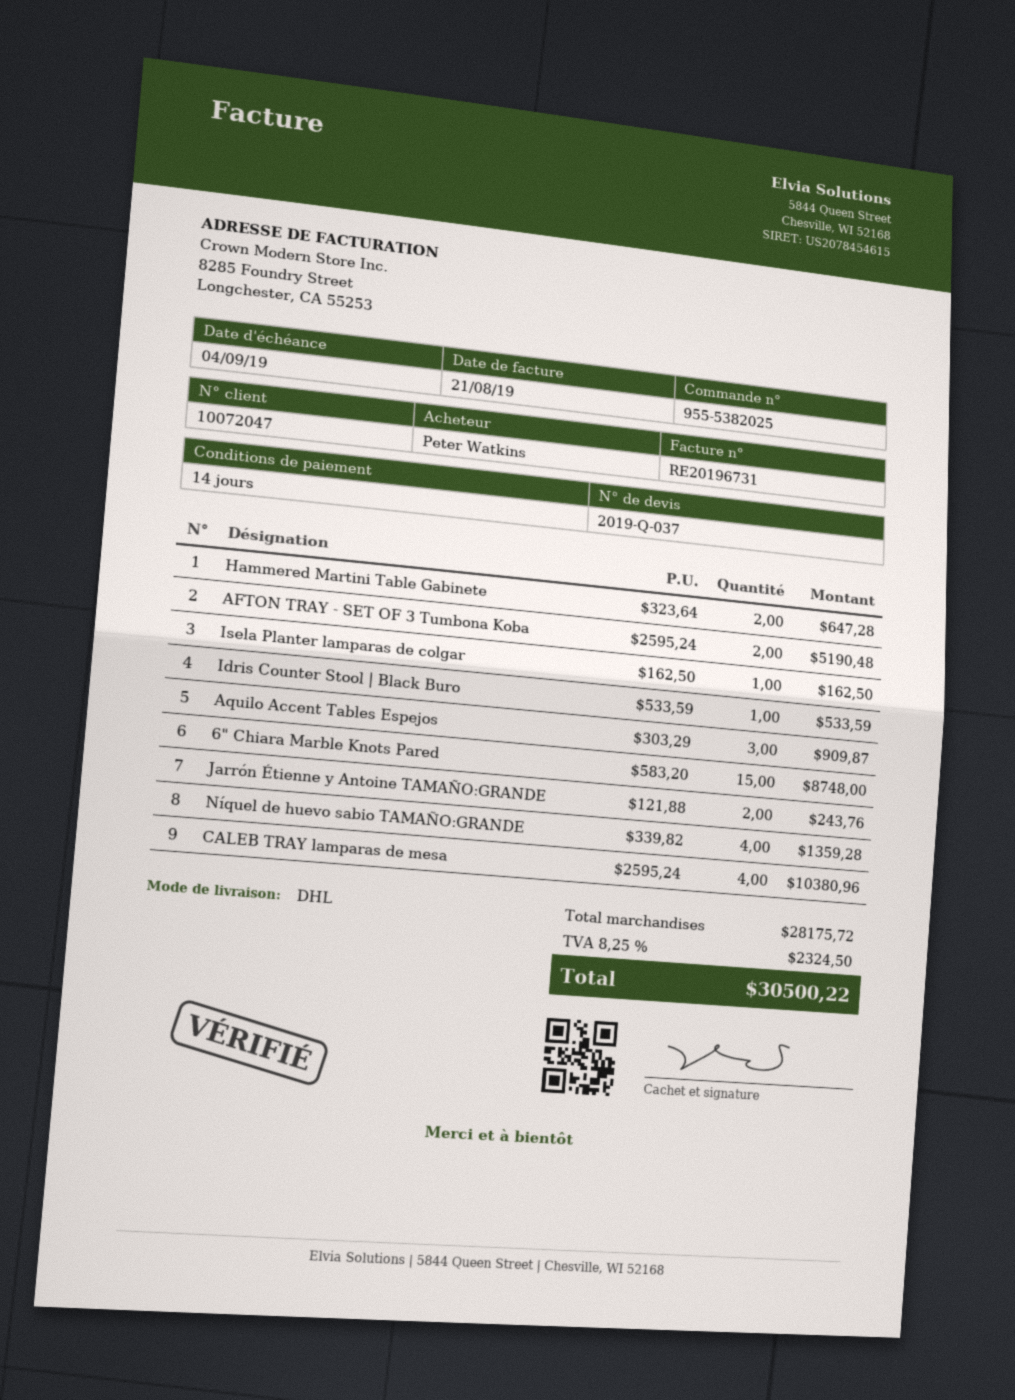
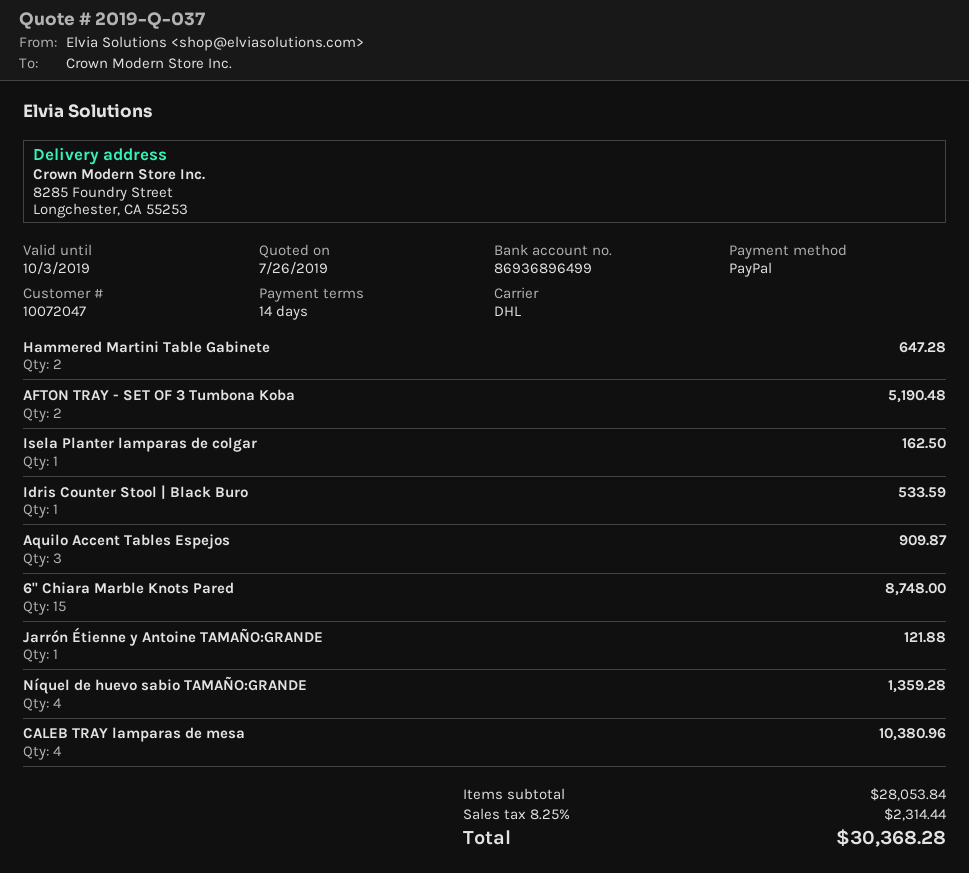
Jarrón Étienne y Antoine TAMAÑO:GRANDE: 2 for 243.76 -> 1 for 121.88
subtotal: 28175.72 -> 28053.84
tax: 8.25% = 2324.50 -> 8.25% = 2314.44
total: 30500.22 -> 30368.28

